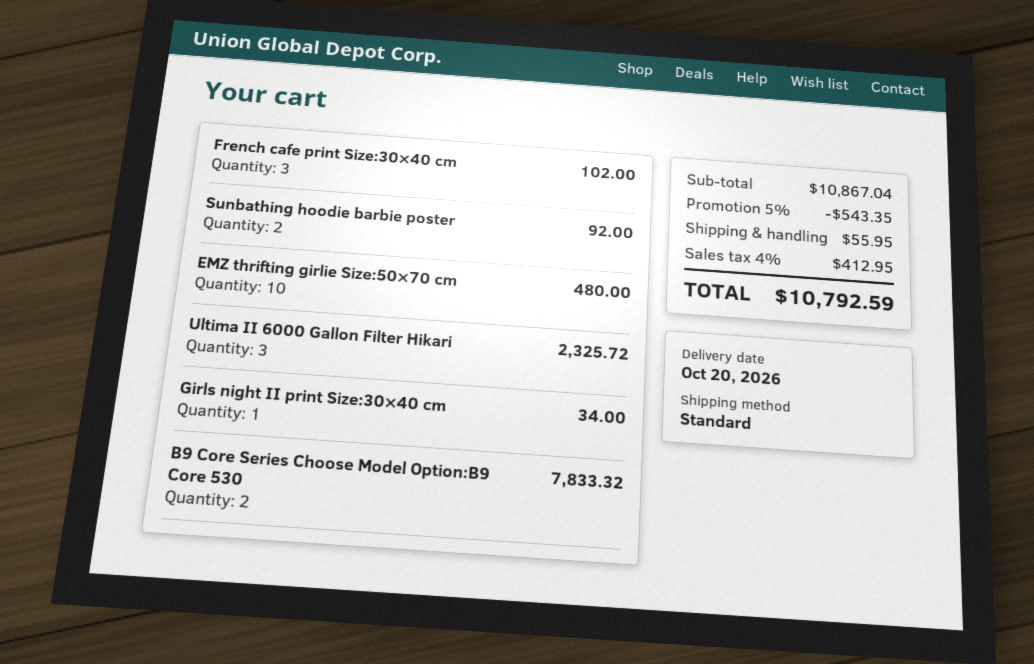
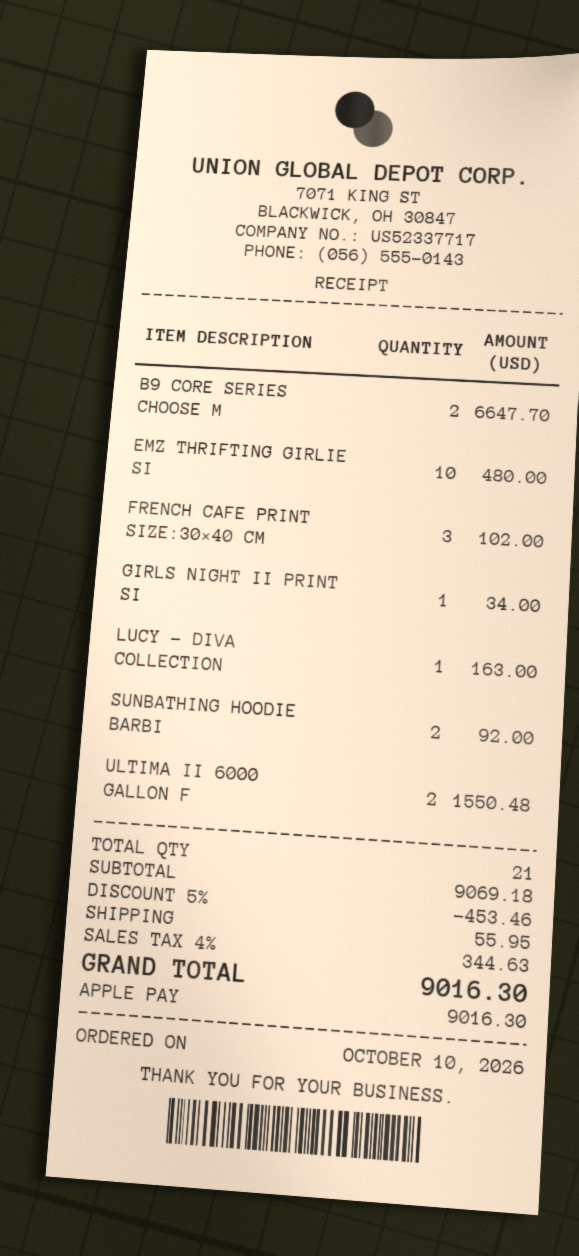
Ultima II 6000 Gallon Filter Hikari: 3 for 2325.72 -> 2 for 1550.48
B9 Core Series Choose Model Option:B9 Core 530: 2 for 7833.32 -> 2 for 6647.70
LUCY - DIVA COLLECTION: none -> 1 for 163.00
subtotal: 10867.04 -> 9069.18
discount: 5% = 543.35 -> 5% = 453.46
tax: 4% = 412.95 -> 4% = 344.63
total: 10792.59 -> 9016.30

